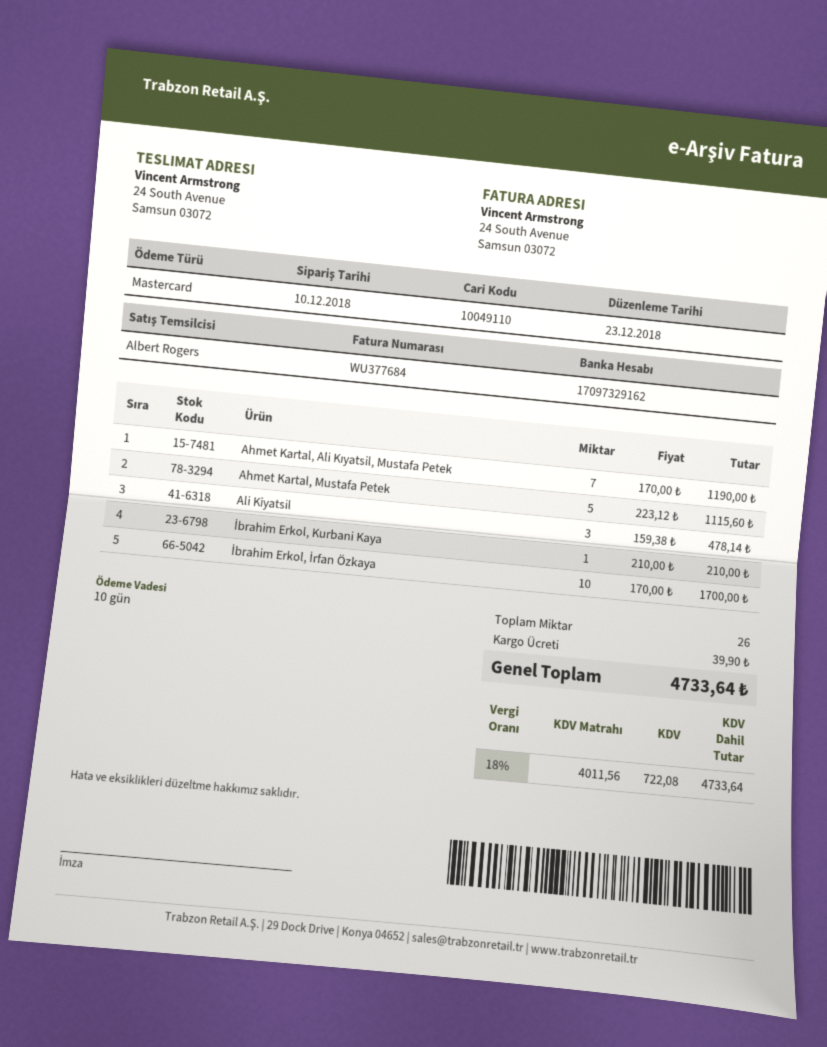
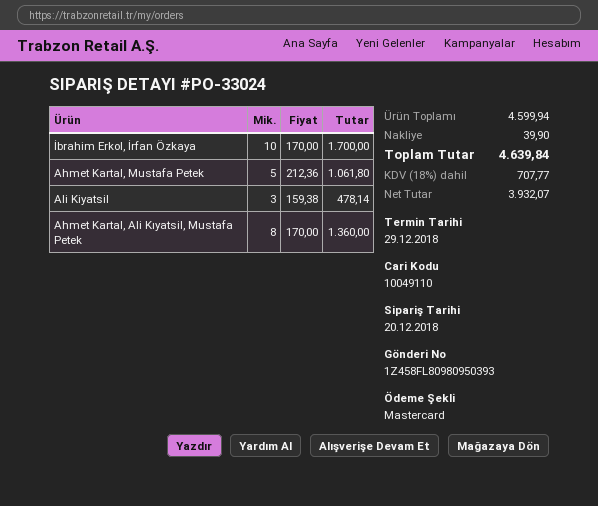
order date: 2018-12-10 -> 2018-12-20
Ahmet Kartal, Ali Kıyatsil, Mustafa Petek: 7 x 170.00 = 1190.00 -> 8 x 170.00 = 1360.00
Ahmet Kartal, Mustafa Petek: 5 x 223.12 = 1115.60 -> 5 x 212.36 = 1061.80
İbrahim Erkol, Kurbani Kaya: 1 x 210.00 = 210.00 -> none
net: 4011.56 -> 3932.07
tax: 18% = 722.08 -> 18% = 707.77
total: 4733.64 -> 4639.84

